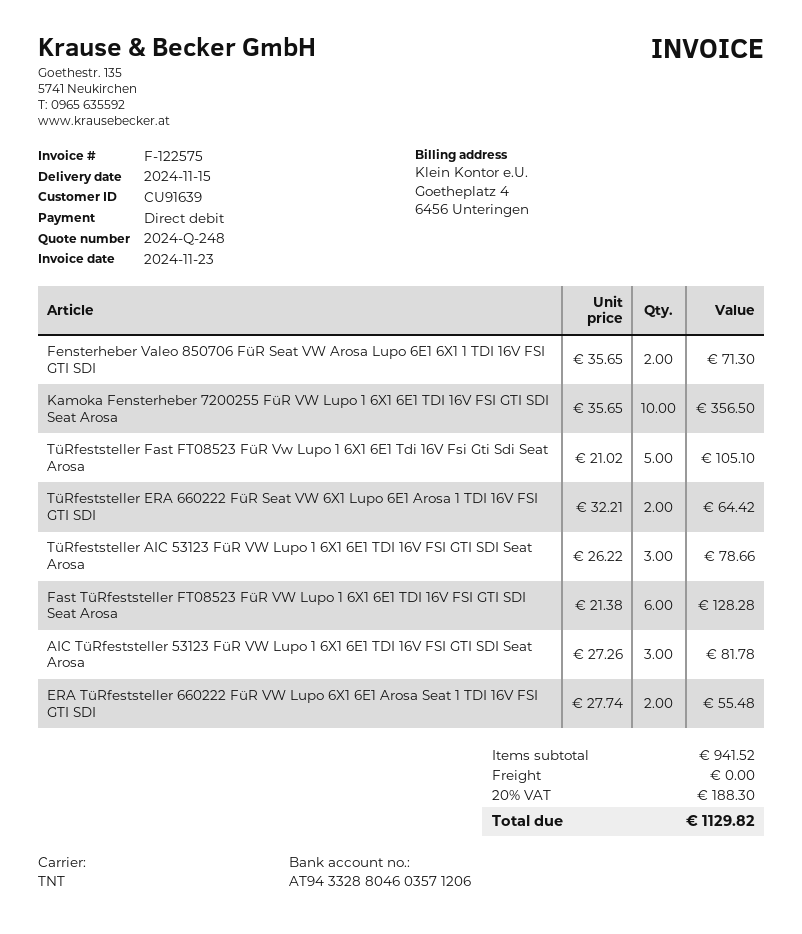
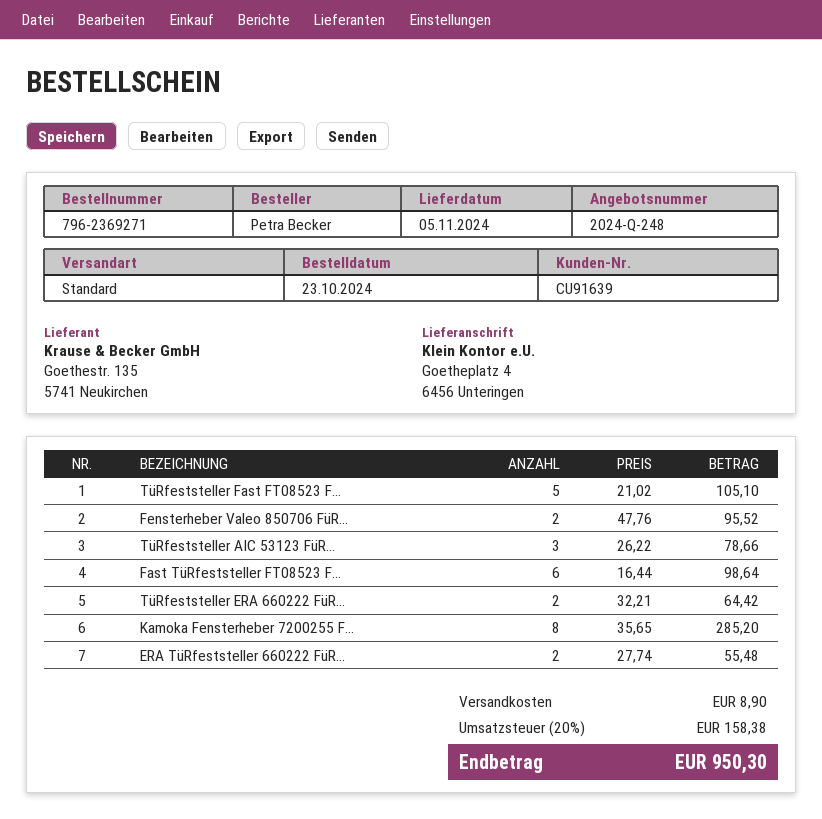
delivery date: 2024-11-15 -> 2024-11-05
shipping method: TNT -> standard
Fensterheber Valeo 850706 FüR Seat VW Arosa Lupo 6E1 6X1 1 TDI 16V FSI GTI SDI: 2 x 35.65 = 71.30 -> 2 x 47.76 = 95.52
Kamoka Fensterheber 7200255 FüR VW Lupo 1 6X1 6E1 TDI 16V FSI GTI SDI Seat Arosa: 10 x 35.65 = 356.50 -> 8 x 35.65 = 285.20
Fast TüRfeststeller FT08523 FüR VW Lupo 1 6X1 6E1 TDI 16V FSI GTI SDI Seat Arosa: 6 x 21.38 = 128.28 -> 6 x 16.44 = 98.64
AIC TüRfeststeller 53123 FüR VW Lupo 1 6X1 6E1 TDI 16V FSI GTI SDI Seat Arosa: 3 x 27.26 = 81.78 -> none
shipping: 0.00 -> 8.90
tax: 20% = 188.30 -> 20% = 158.38
total: 1129.82 -> 950.30

